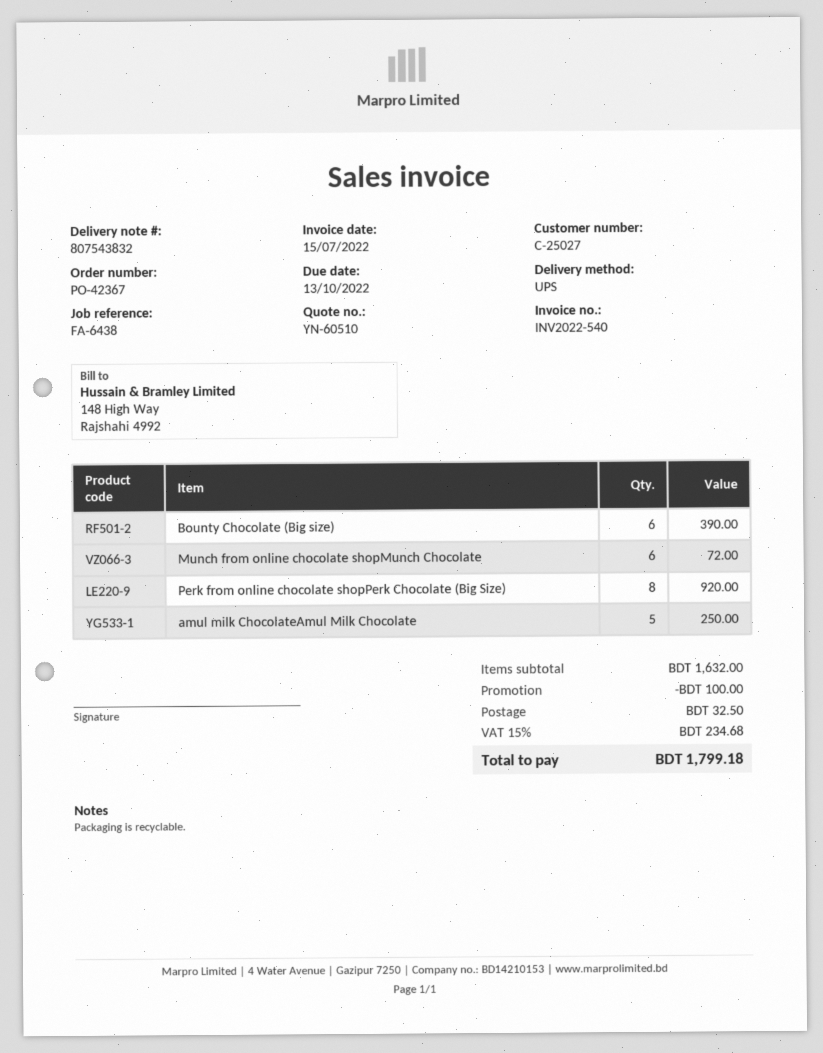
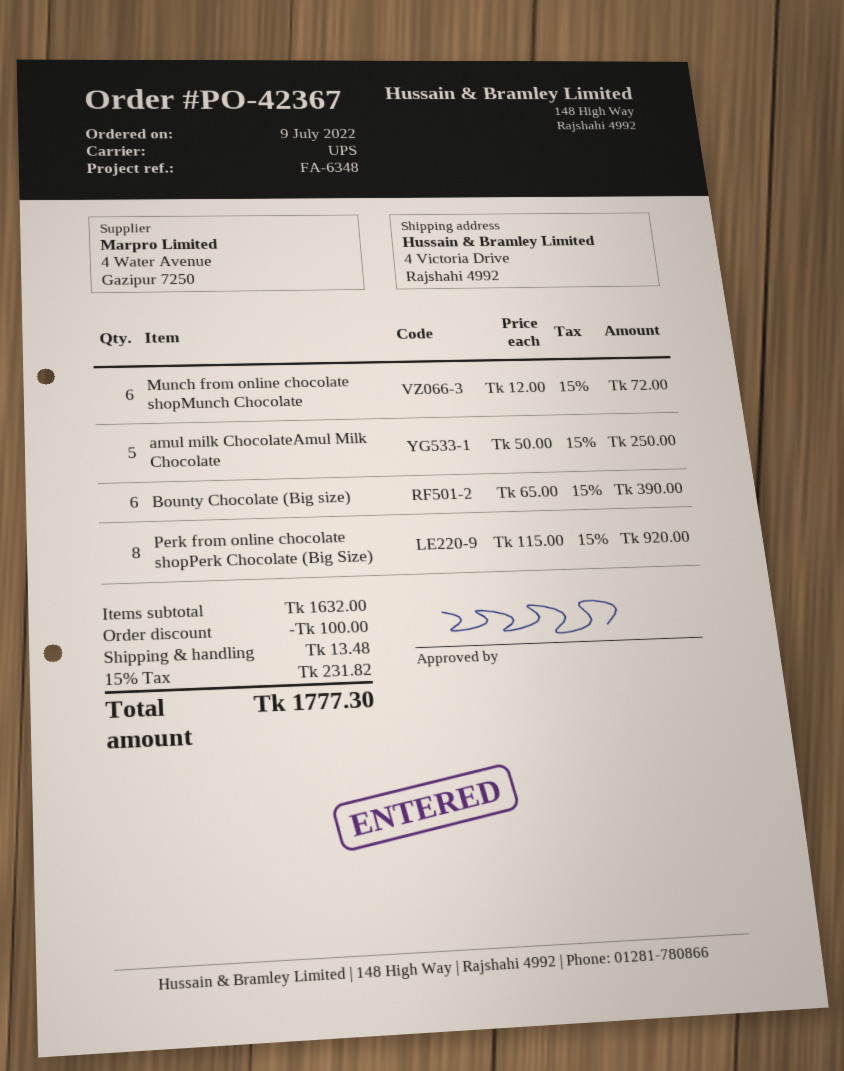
reference: FA-6438 -> FA-6348
shipping: 32.50 -> 13.48
tax: 15% = 234.68 -> 15% = 231.82
total: 1799.18 -> 1777.30

